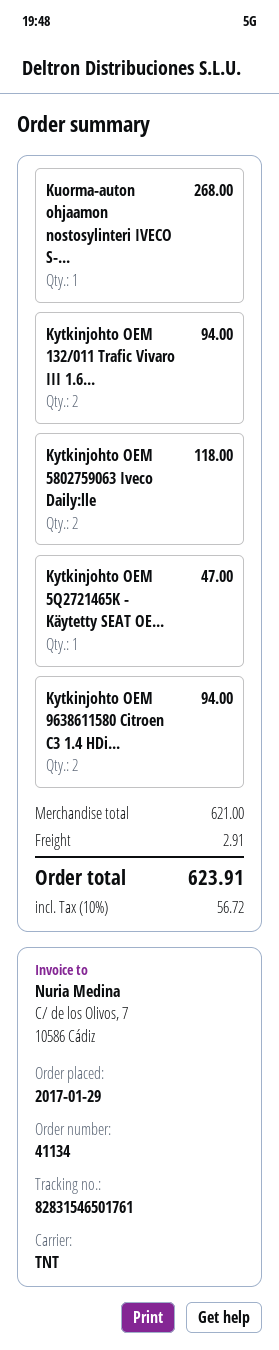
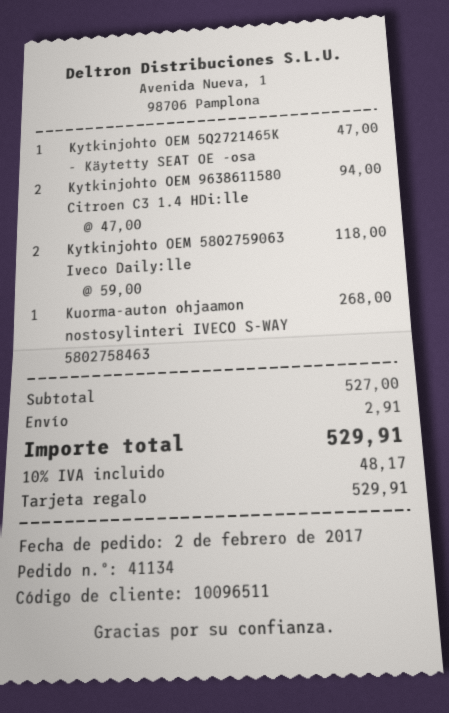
order date: 2017-01-29 -> 2017-02-02
Kytkinjohto OEM 132/011 Trafic Vivaro III 1.6...: 2 for 94.00 -> none
subtotal: 621.00 -> 527.00
tax: 10% = 56.72 -> 10% = 48.17
total: 623.91 -> 529.91

